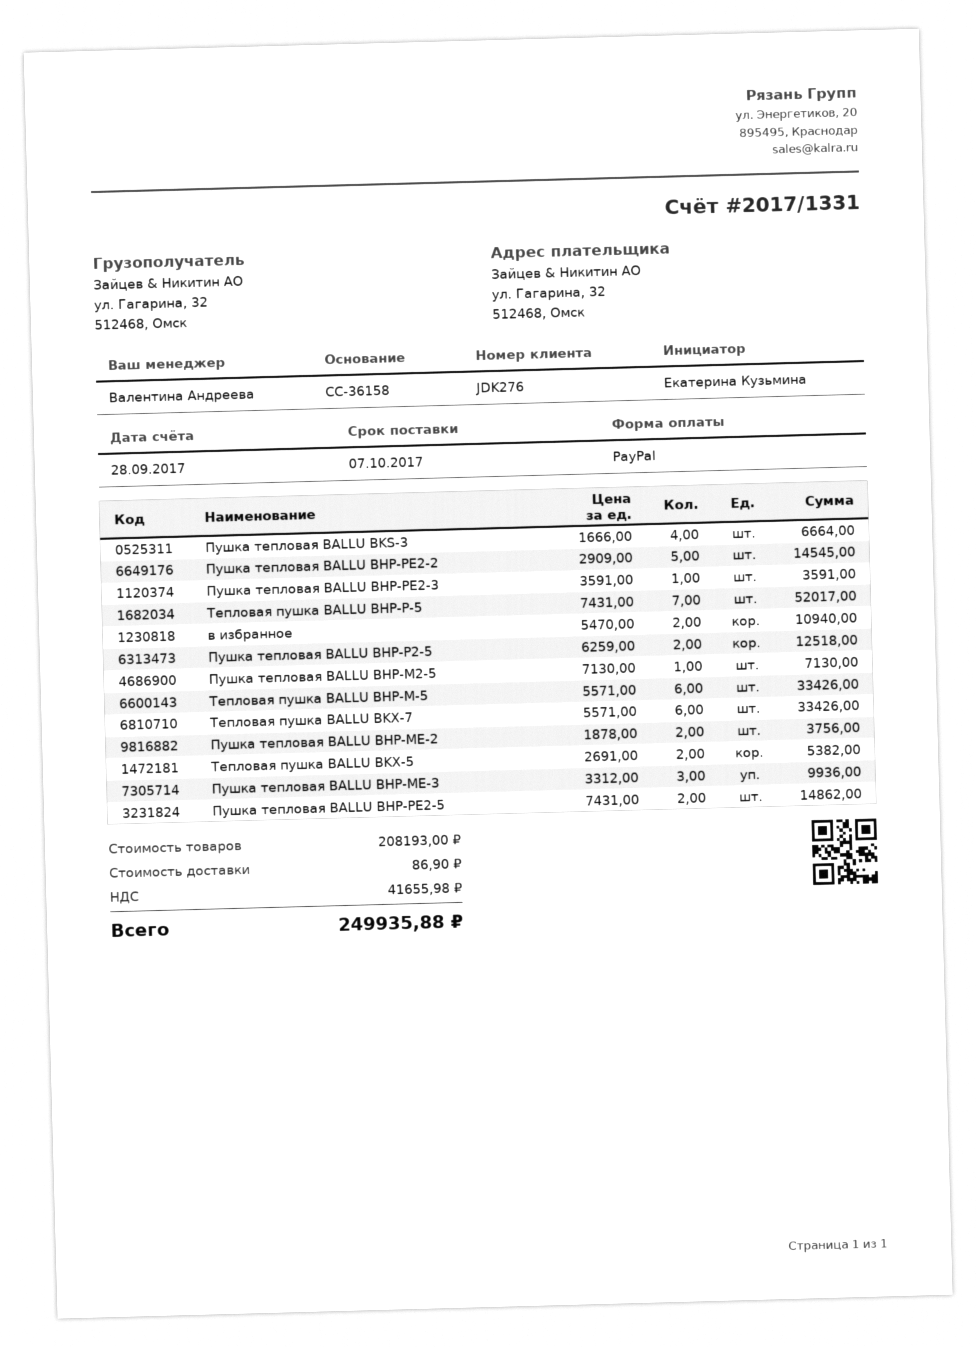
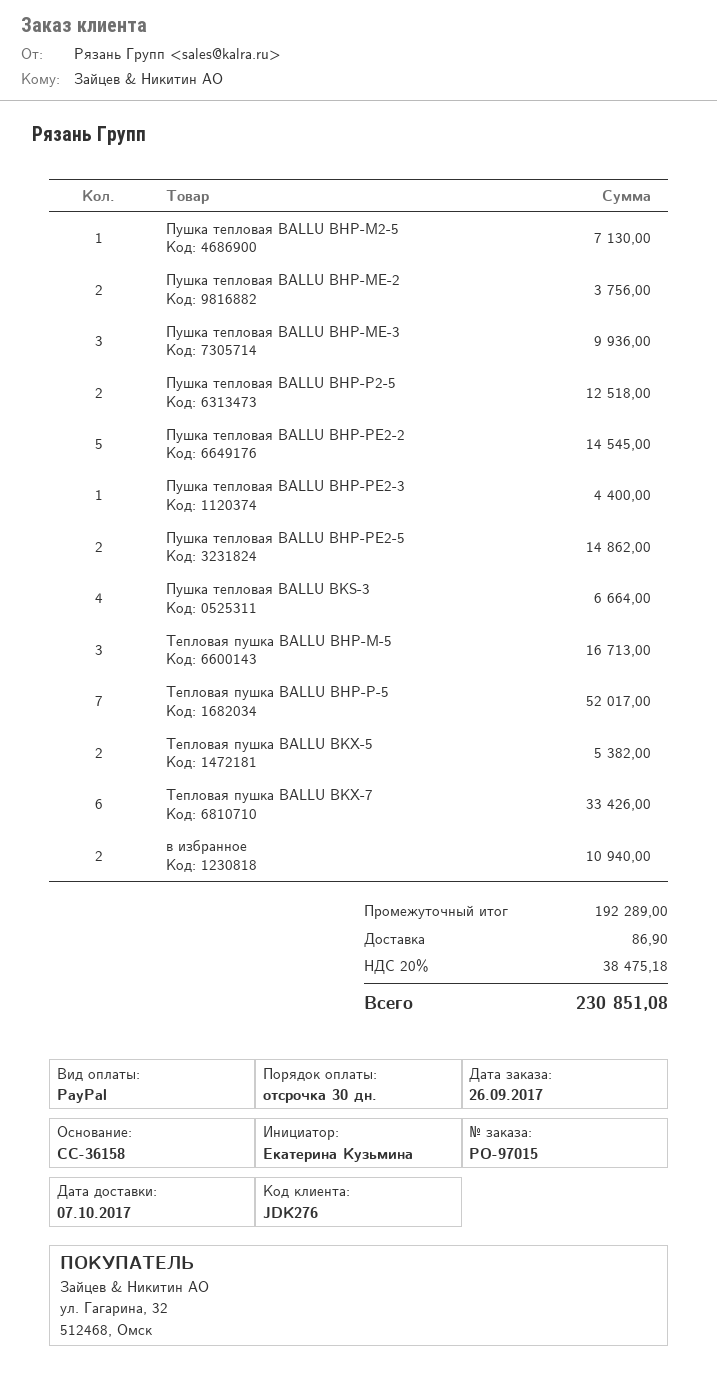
Пушка тепловая BALLU BHP-PE2-3: 1 for 3591.00 -> 1 for 4400.00
Тепловая пушка BALLU BHP-M-5: 6 for 33426.00 -> 3 for 16713.00
subtotal: 208193.00 -> 192289.00
tax: 41655.98 -> 38475.18
total: 249935.88 -> 230851.08

